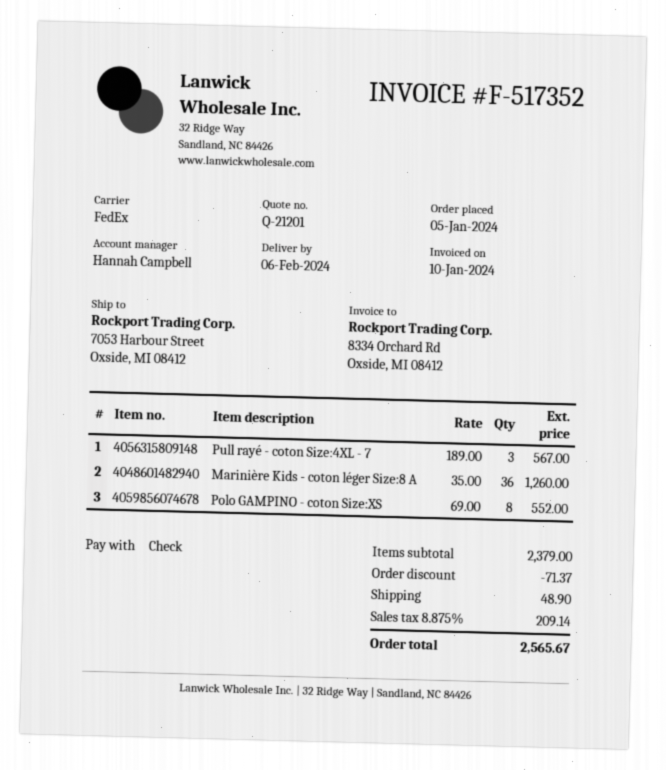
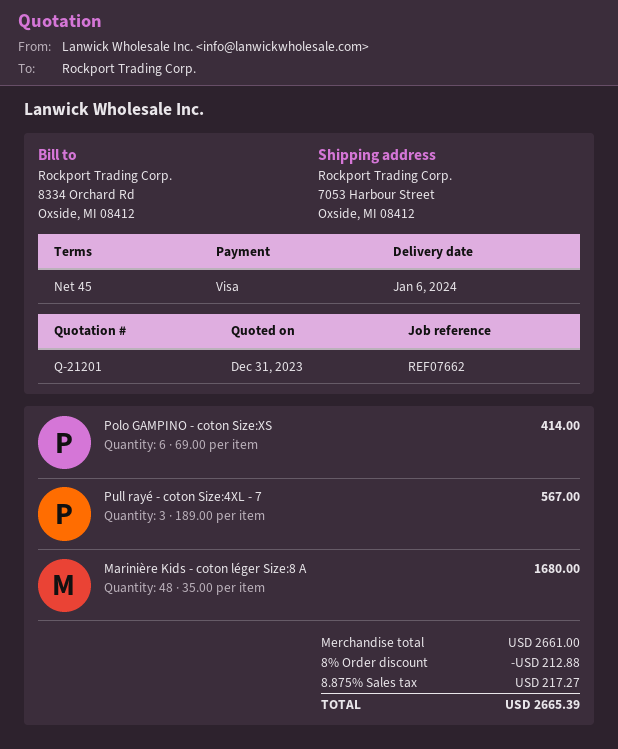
delivery date: 2024-02-06 -> 2024-01-06
payment method: cheque -> Visa
Marinière Kids - coton léger Size:8 A: 36 x 35.00 = 1260.00 -> 48 x 35.00 = 1680.00
Polo GAMPINO - coton Size:XS: 8 x 69.00 = 552.00 -> 6 x 69.00 = 414.00
subtotal: 2379.00 -> 2661.00
discount: 71.37 -> 212.88
shipping: 48.90 -> none
tax: 8.875% = 209.14 -> 8.875% = 217.27
total: 2565.67 -> 2665.39

